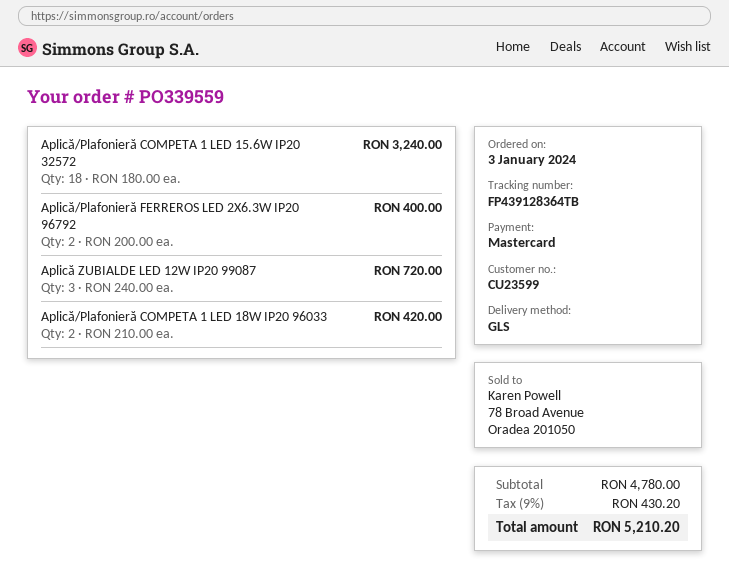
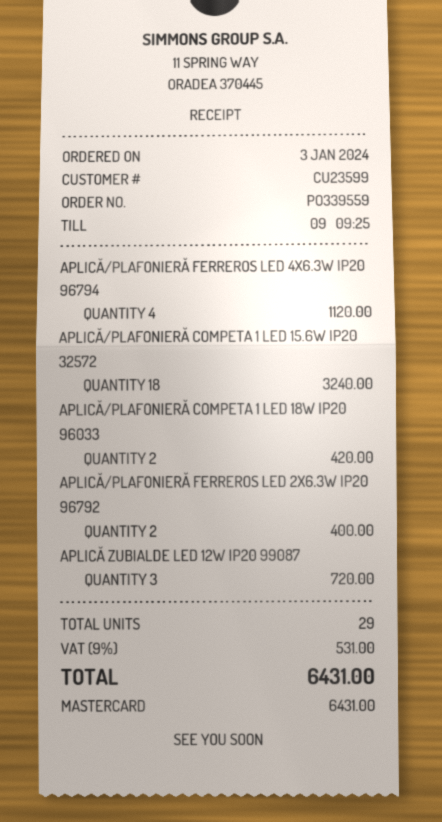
APLICĂ/PLAFONIERĂ FERREROS LED 4X6.3W IP20 96794: none -> 4 for 1120.00
tax: 9% = 430.20 -> 9% = 531.00
total: 5210.20 -> 6431.00

